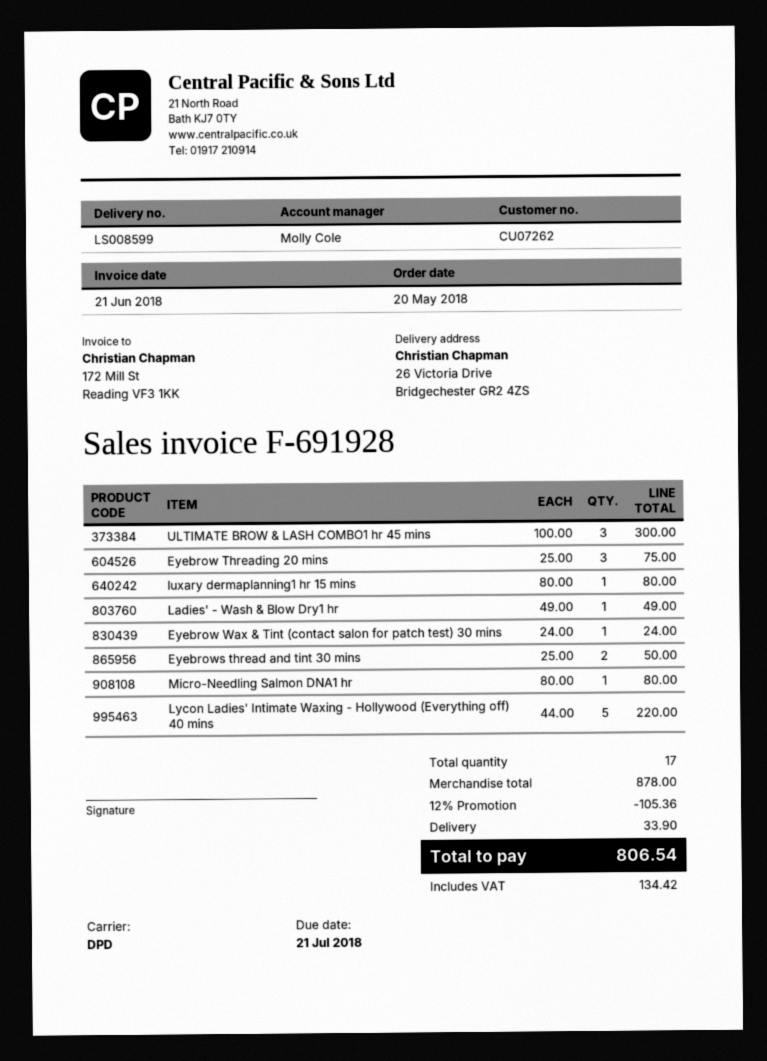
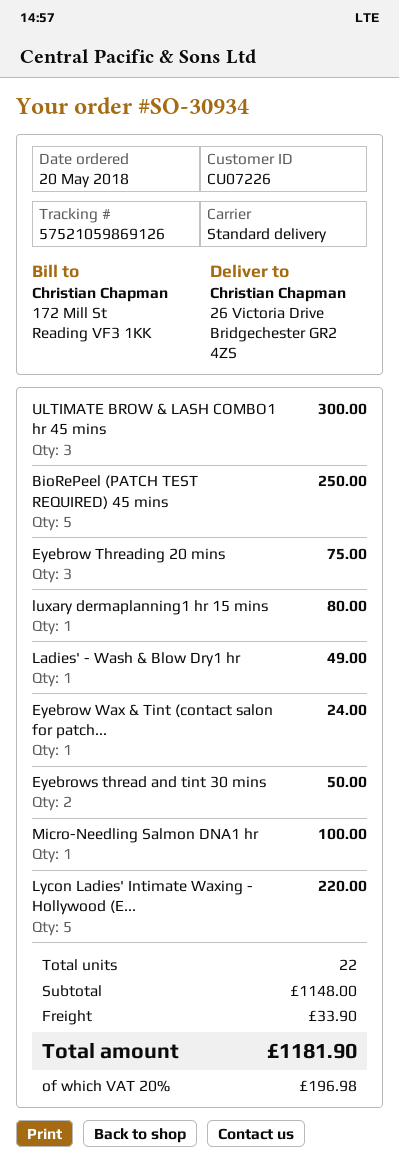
customer number: CU07262 -> CU07226
shipping method: DPD -> standard
Micro-Needling Salmon DNA1 hr: 1 for 80.00 -> 1 for 100.00
BioRePeel (PATCH TEST REQUIRED) 45 mins: none -> 5 for 250.00
total quantity: 17 -> 22
subtotal: 878.00 -> 1148.00
discount: 12% = 105.36 -> none
tax: 134.42 -> 196.98
total: 806.54 -> 1181.90

